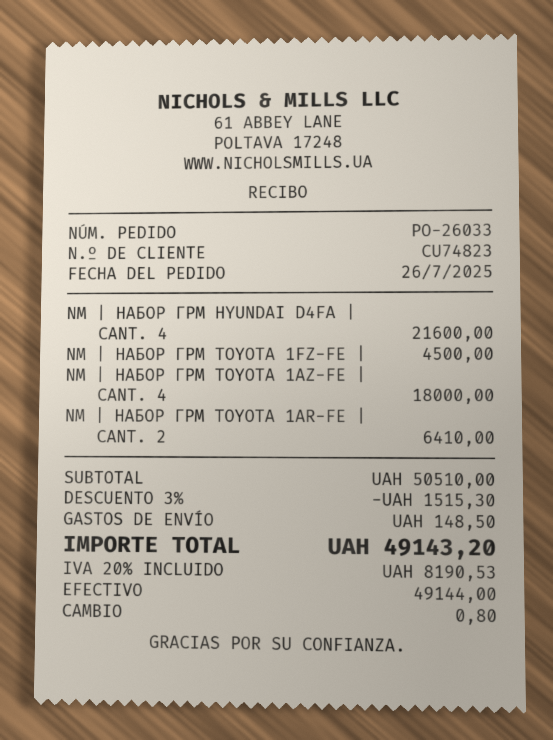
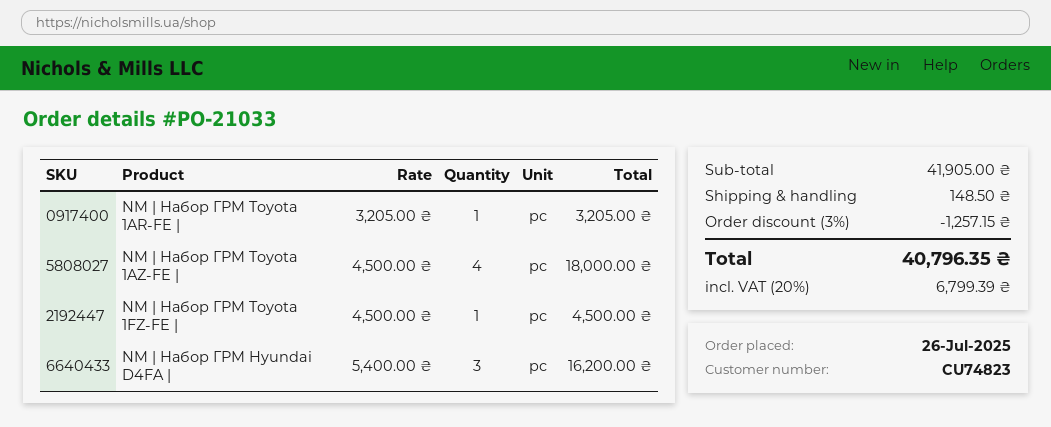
order number: PO-26033 -> PO-21033
NM | НАБОР ГРМ HYUNDAI D4FA |: 4 for 21600.00 -> 3 for 16200.00
NM | НАБОР ГРМ TOYOTA 1AR-FE |: 2 for 6410.00 -> 1 for 3205.00
subtotal: 50510.00 -> 41905.00
discount: 3% = 1515.30 -> 3% = 1257.15
tax: 20% = 8190.53 -> 20% = 6799.39
total: 49143.20 -> 40796.35

